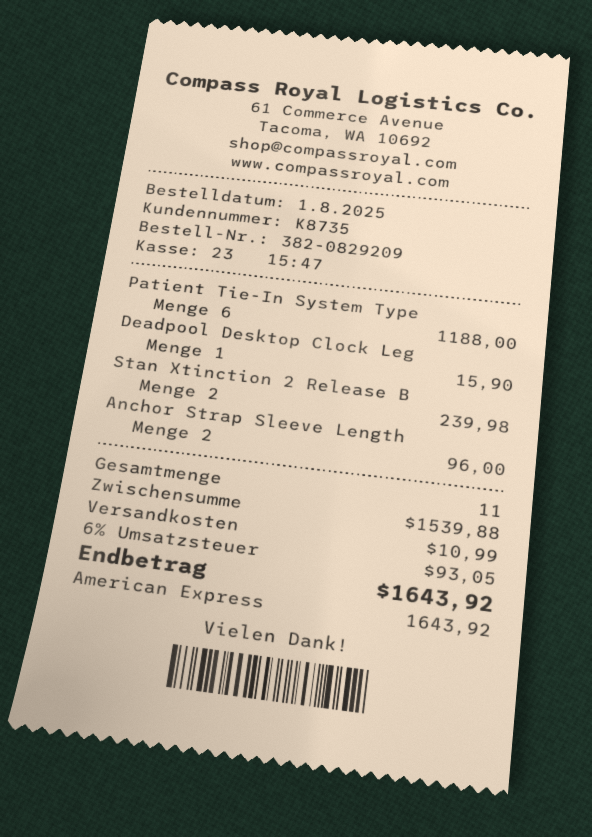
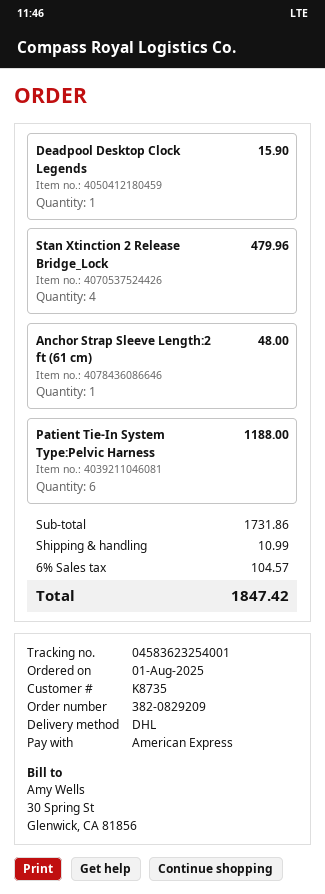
Stan Xtinction 2 Release B: 2 for 239.98 -> 4 for 479.96
Anchor Strap Sleeve Length: 2 for 96.00 -> 1 for 48.00
subtotal: 1539.88 -> 1731.86
tax: 6% = 93.05 -> 6% = 104.57
total: 1643.92 -> 1847.42

